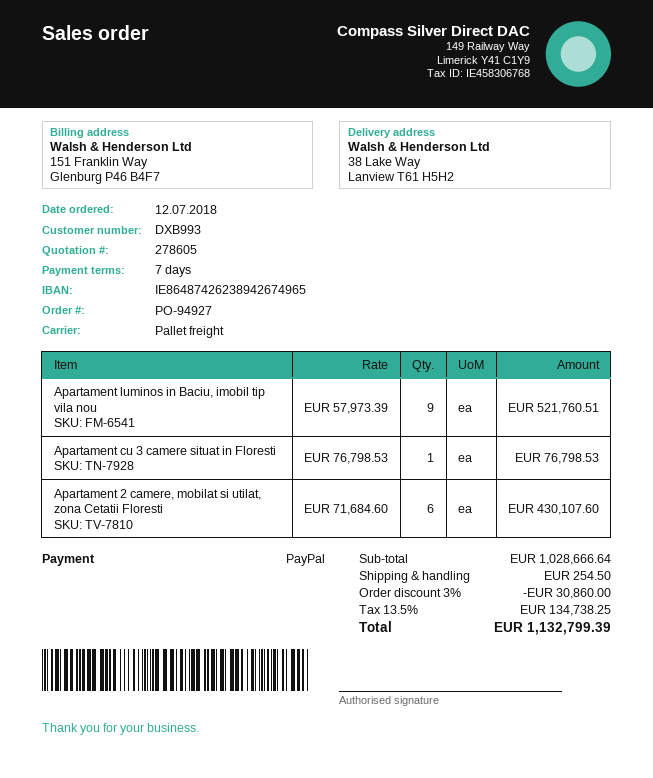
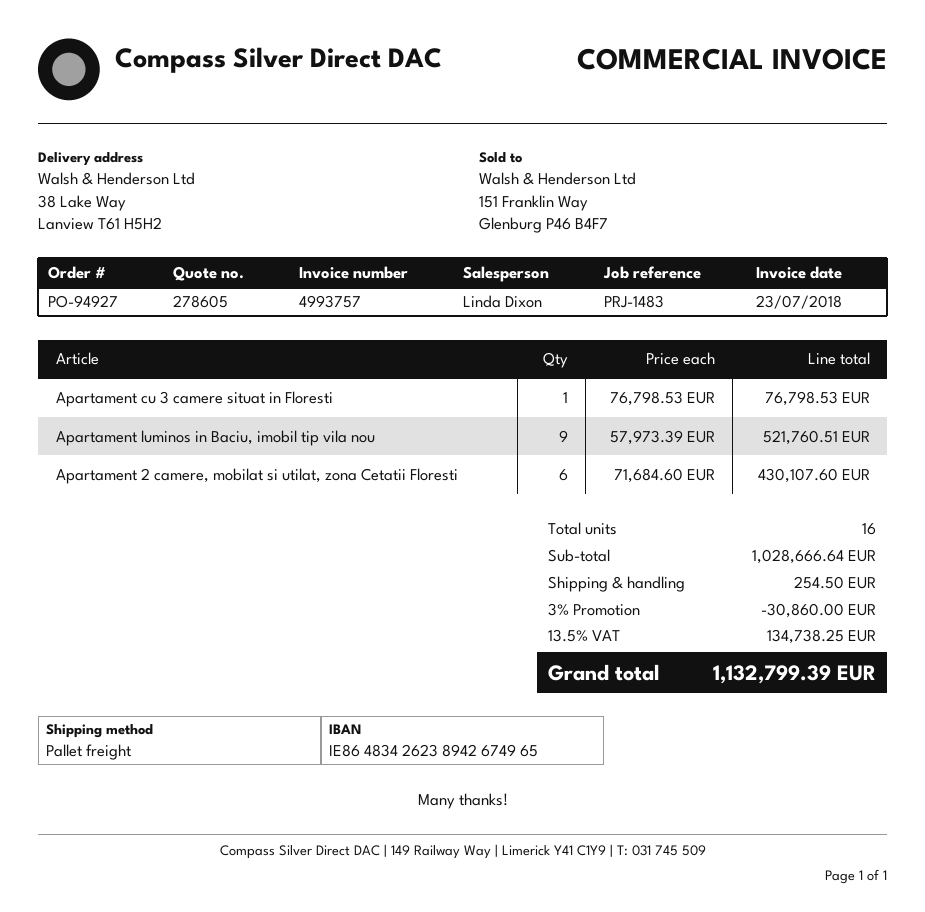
bank account: IE86487426238942674965 -> IE86483426238942674965

